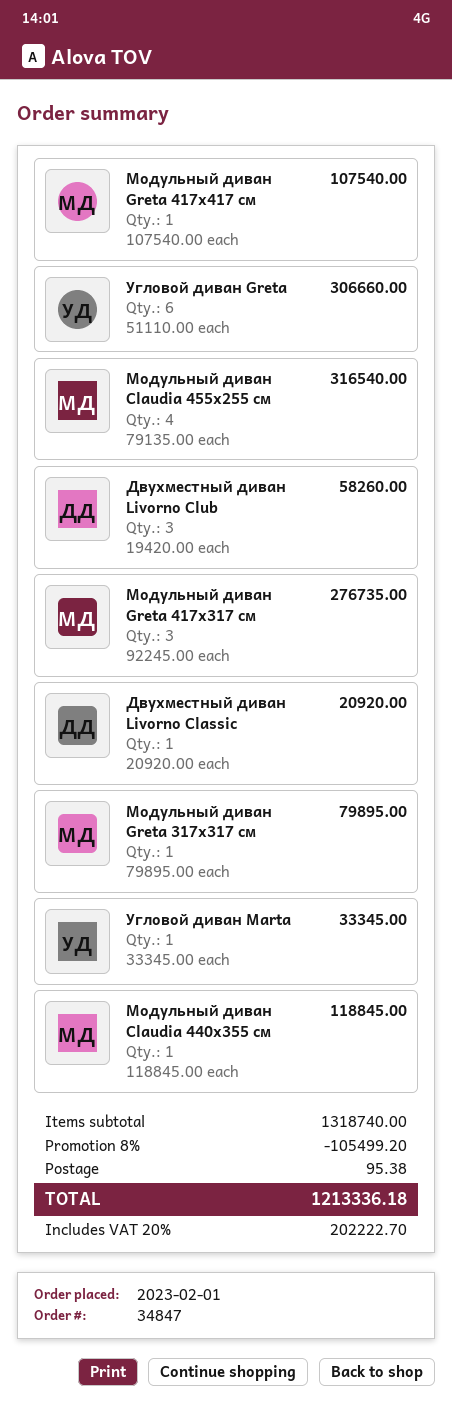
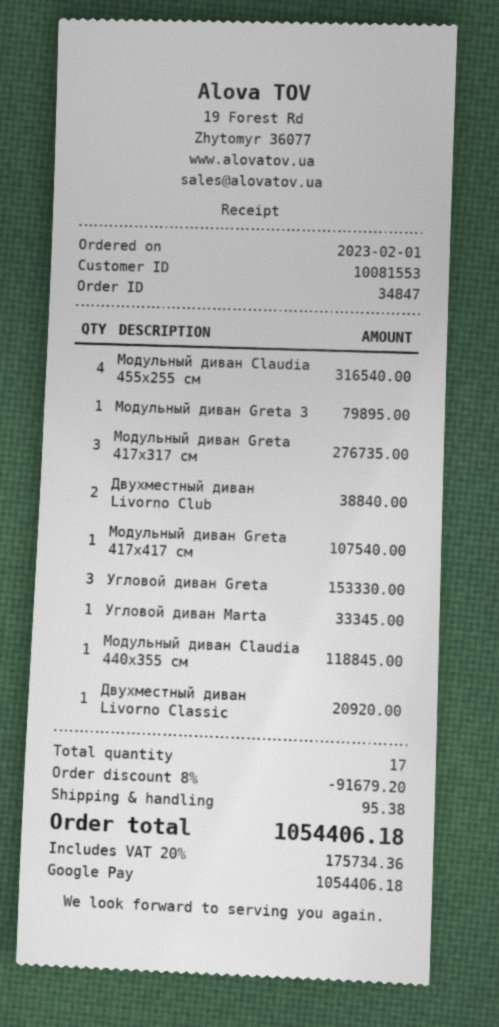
Угловой диван Greta: 6 for 306660.00 -> 3 for 153330.00
Двухместный диван Livorno Club: 3 for 58260.00 -> 2 for 38840.00
discount: 8% = 105499.20 -> 8% = 91679.20
tax: 20% = 202222.70 -> 20% = 175734.36
total: 1213336.18 -> 1054406.18

